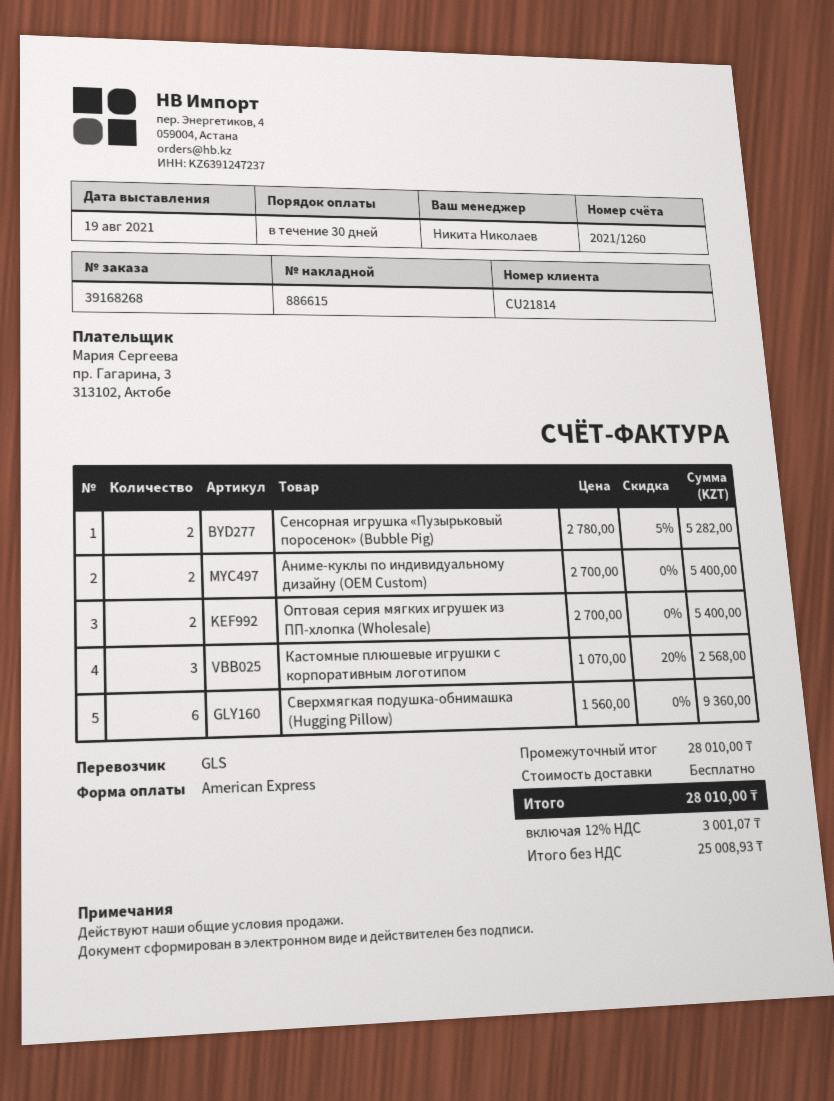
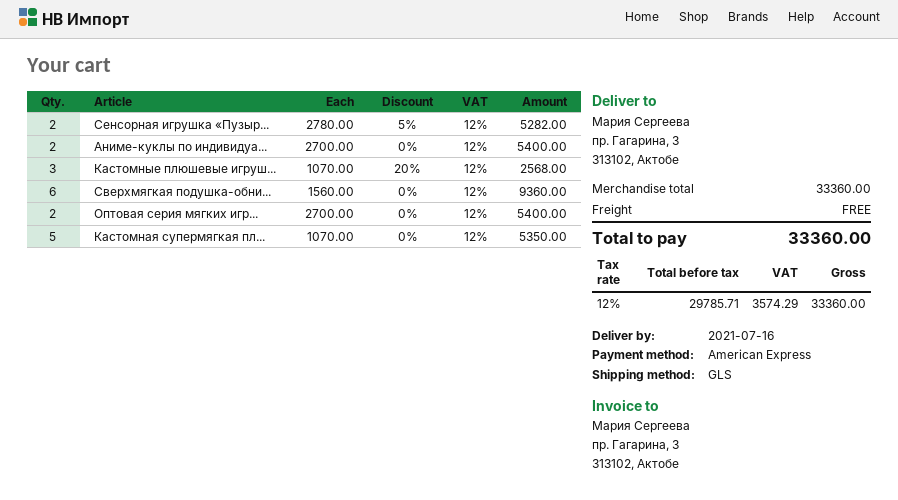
Кастомная супермягкая пл...: none -> 5 x 1070.00 = 5350.00
subtotal: 28010.00 -> 33360.00
net: 25008.93 -> 29785.71
tax: 12% = 3001.07 -> 12% = 3574.29
total: 28010.00 -> 33360.00

